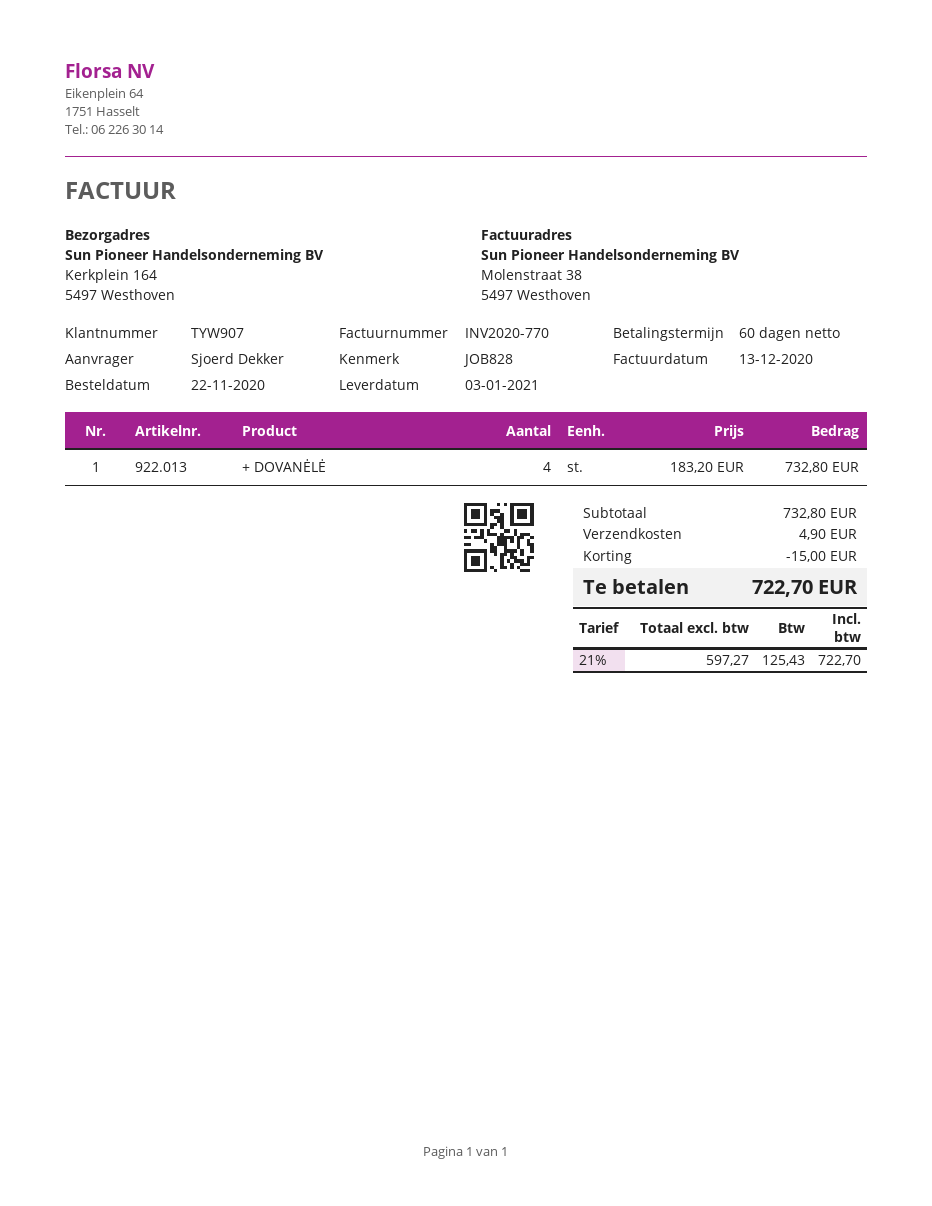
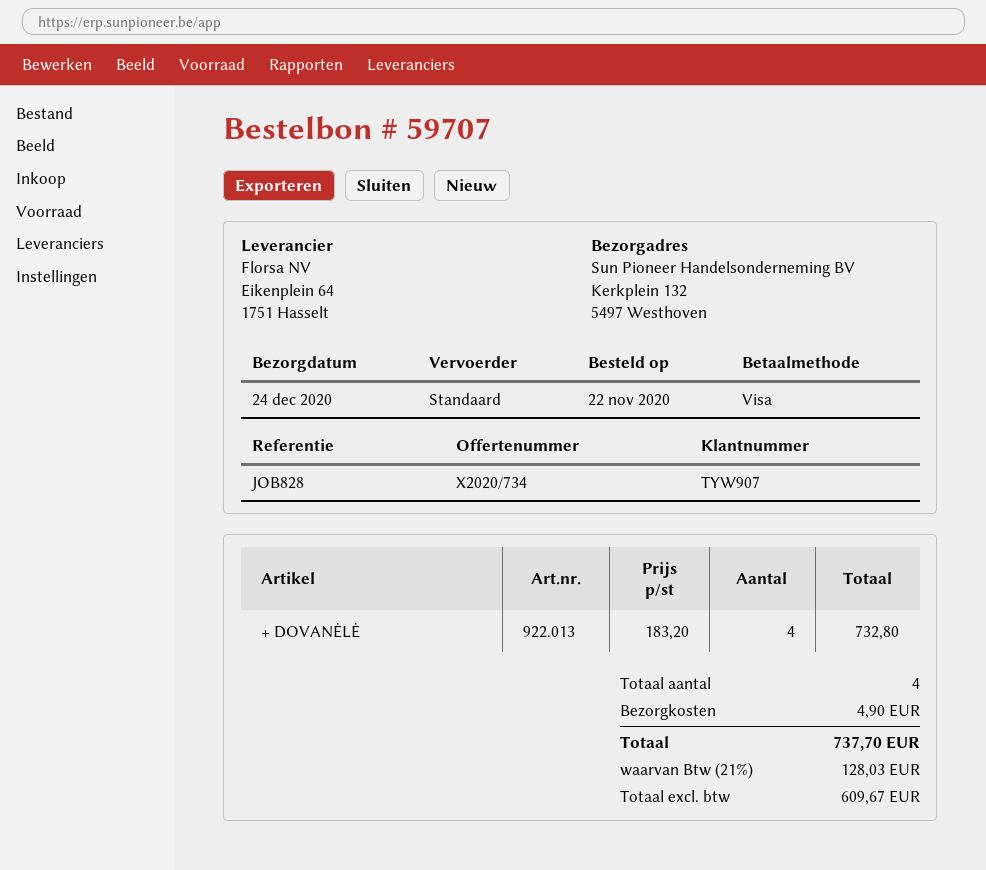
delivery date: 2021-01-03 -> 2020-12-24
ship to: Kerkplein 164, 5497 Westhoven -> Kerkplein 132, 5497 Westhoven
discount: 15.00 -> none
net: 597.27 -> 609.67
tax: 21% = 125.43 -> 21% = 128.03
total: 722.70 -> 737.70

